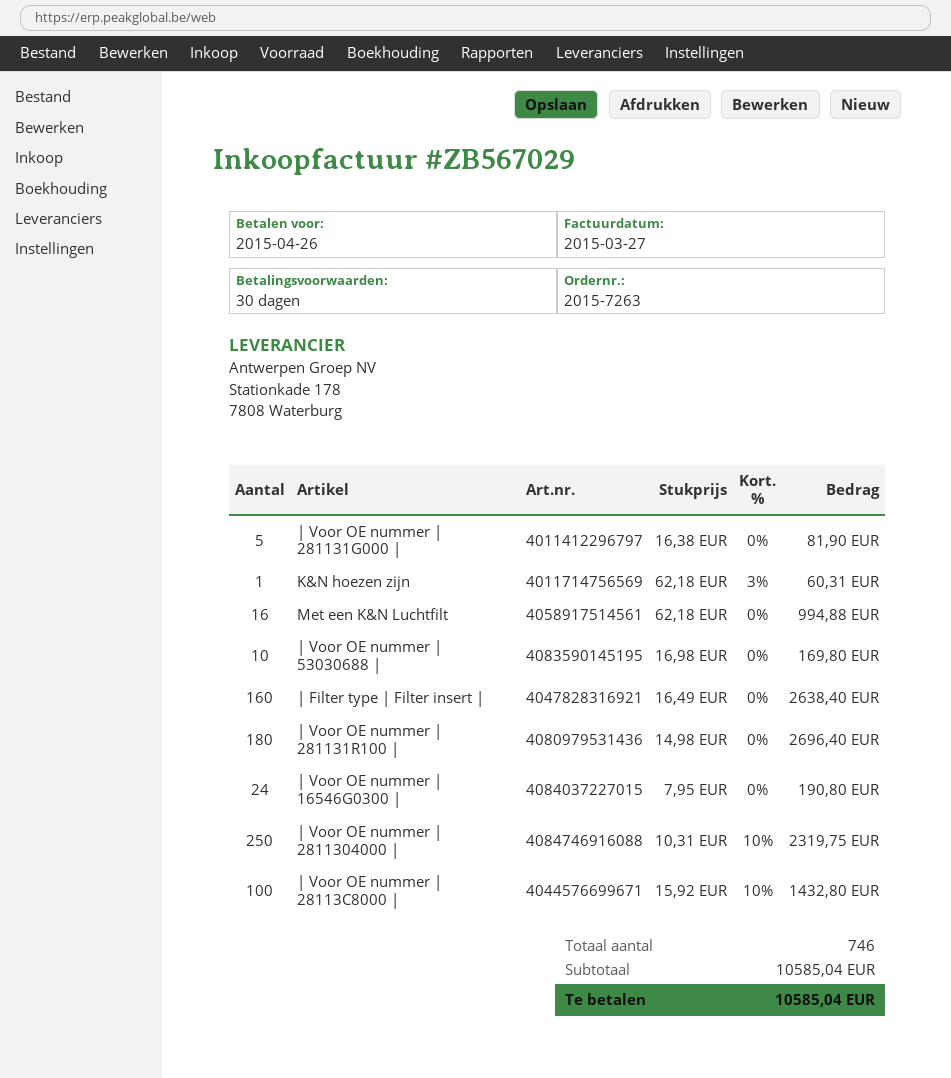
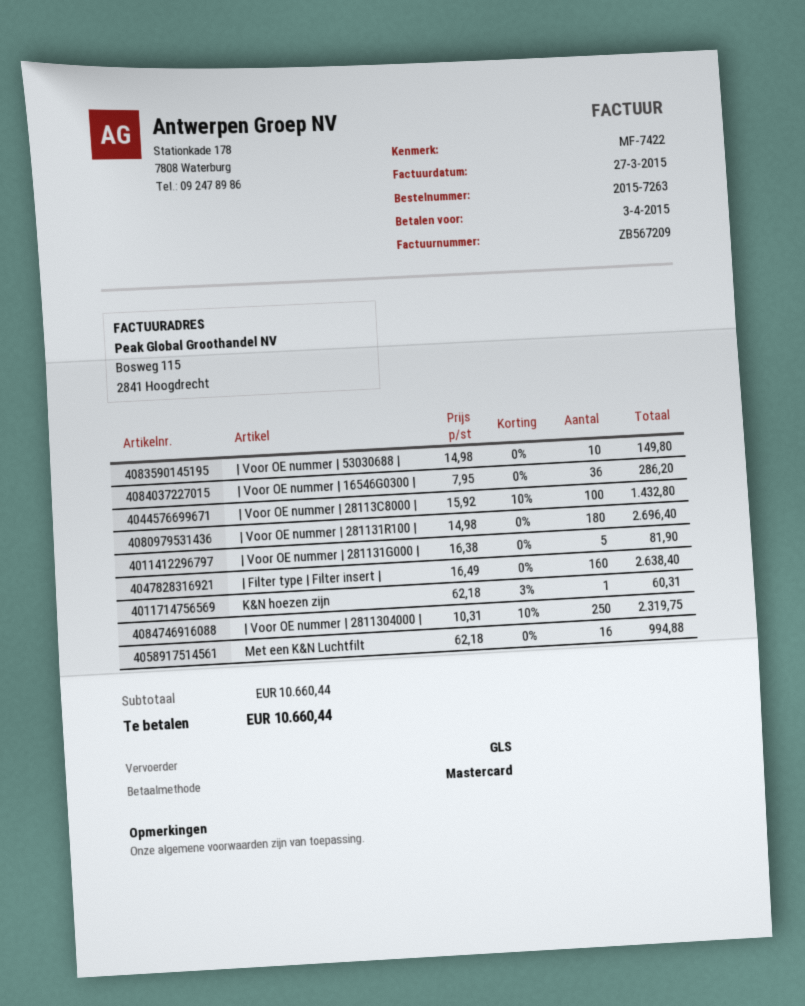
invoice number: ZB567029 -> ZB567209
due date: 2015-04-26 -> 2015-04-03
| Voor OE nummer | 53030688 |: 10 x 16.98 = 169.80 -> 10 x 14.98 = 149.80
| Voor OE nummer | 16546G0300 |: 24 x 7.95 = 190.80 -> 36 x 7.95 = 286.20
subtotal: 10585.04 -> 10660.44
total: 10585.04 -> 10660.44

